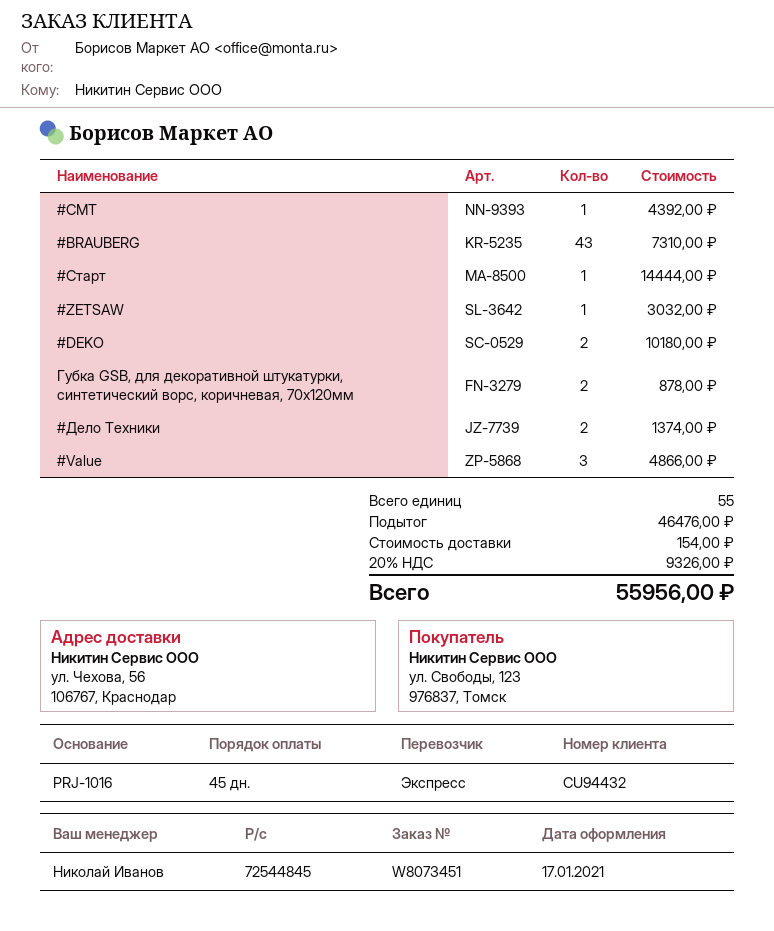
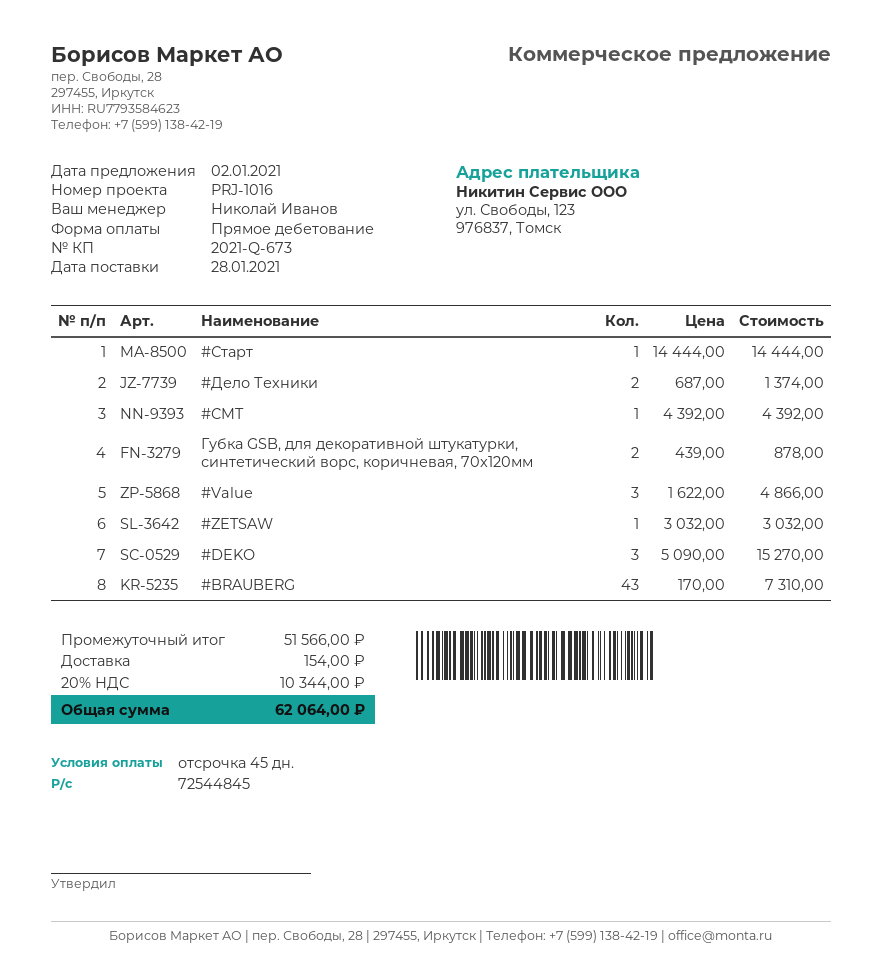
#DEKO: 2 for 10180.00 -> 3 for 15270.00
subtotal: 46476.00 -> 51566.00
tax: 20% = 9326.00 -> 20% = 10344.00
total: 55956.00 -> 62064.00

